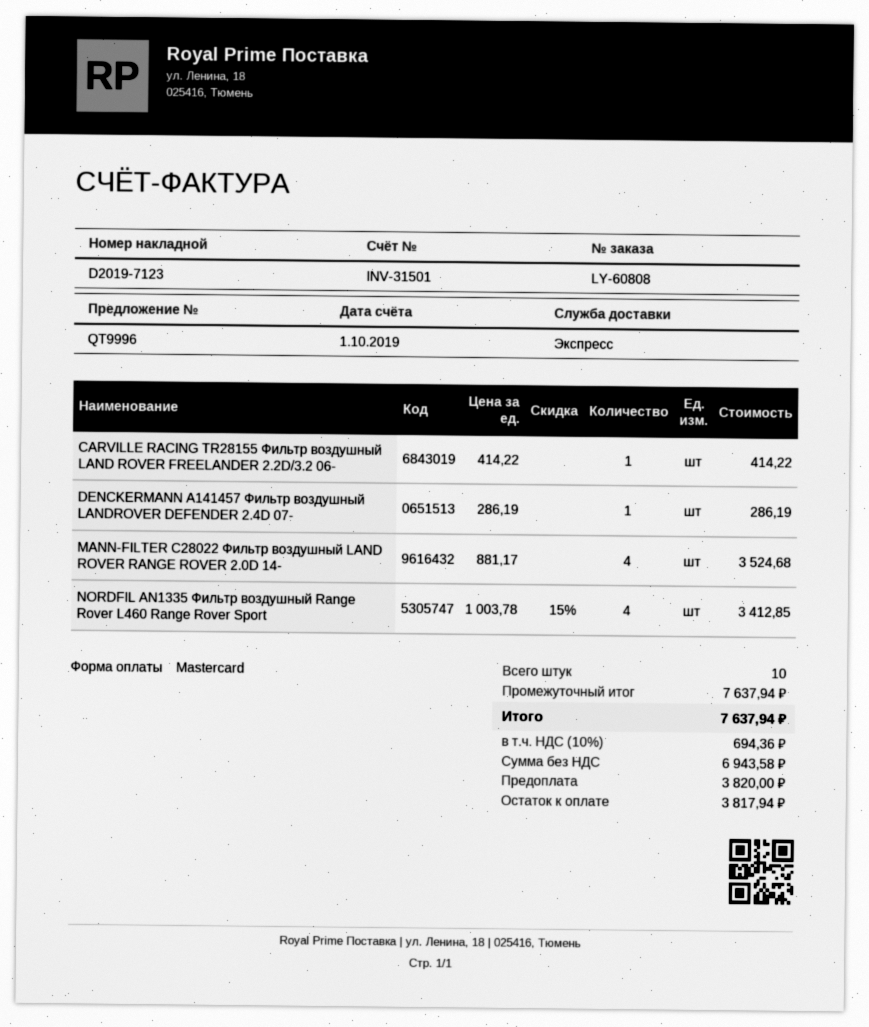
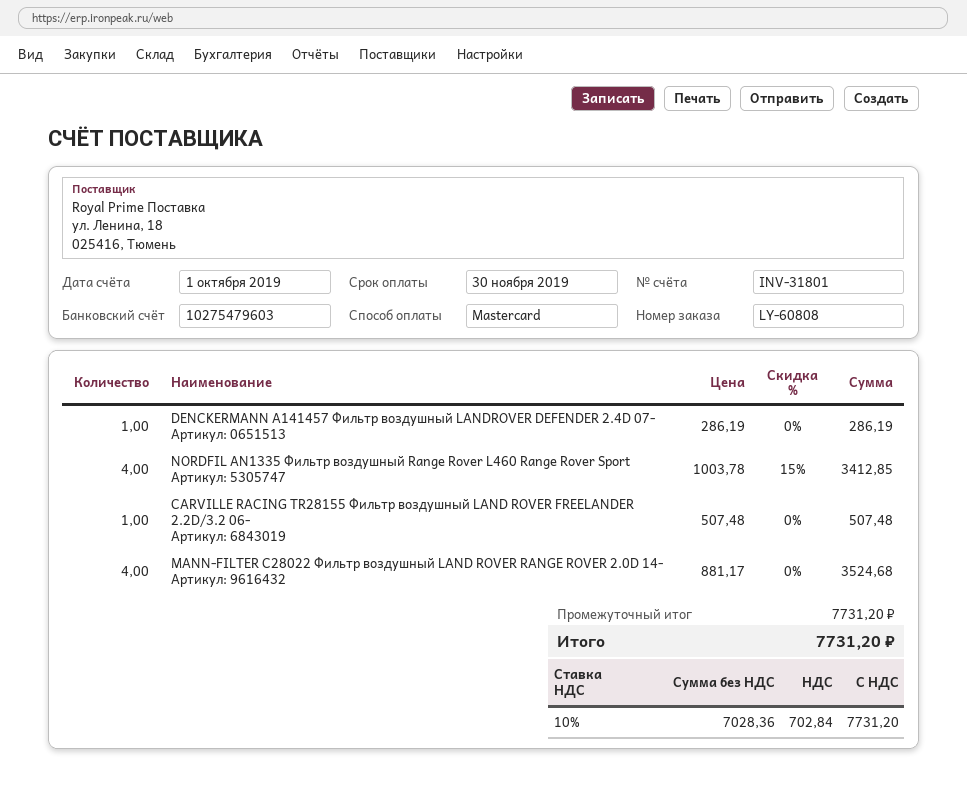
invoice number: INV-31501 -> INV-31801
CARVILLE RACING TR28155 Фильтр воздушный LAND ROVER FREELANDER 2.2D/3.2 06-: 1 x 414.22 = 414.22 -> 1 x 507.48 = 507.48
subtotal: 7637.94 -> 7731.20
net: 6943.58 -> 7028.36
tax: 10% = 694.36 -> 10% = 702.84
total: 7637.94 -> 7731.20

